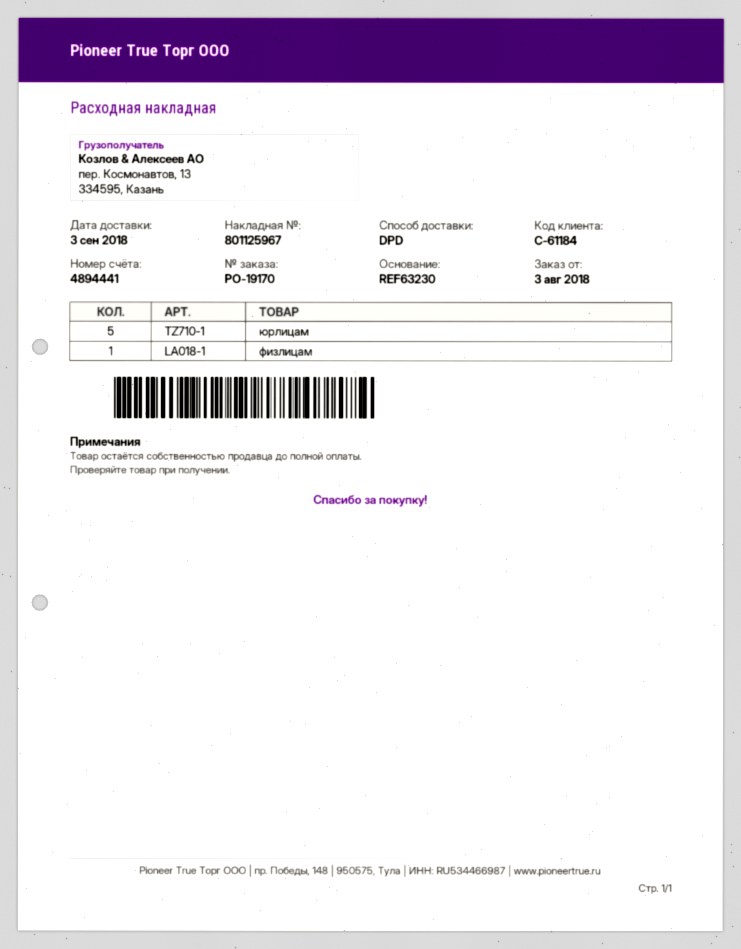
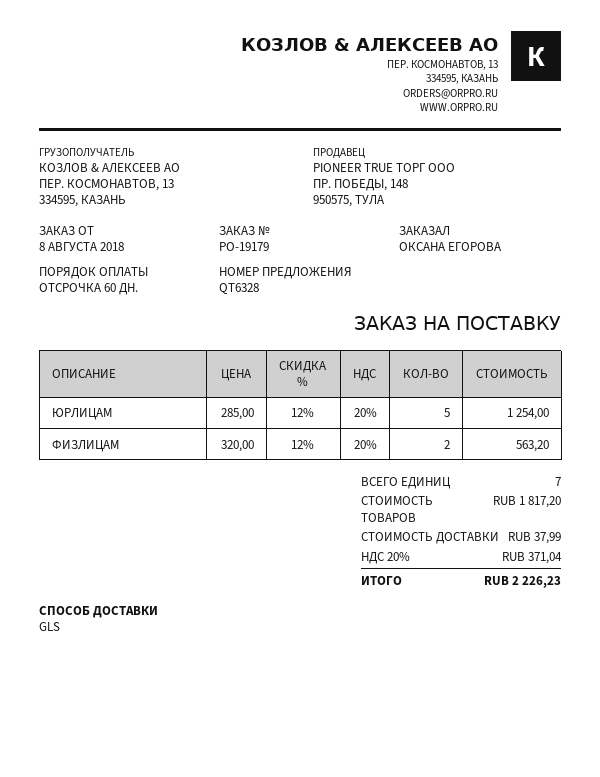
order number: PO-19170 -> PO-19179
order date: 2018-08-03 -> 2018-08-08
shipping method: DPD -> GLS
физлицам: 1 -> 2

